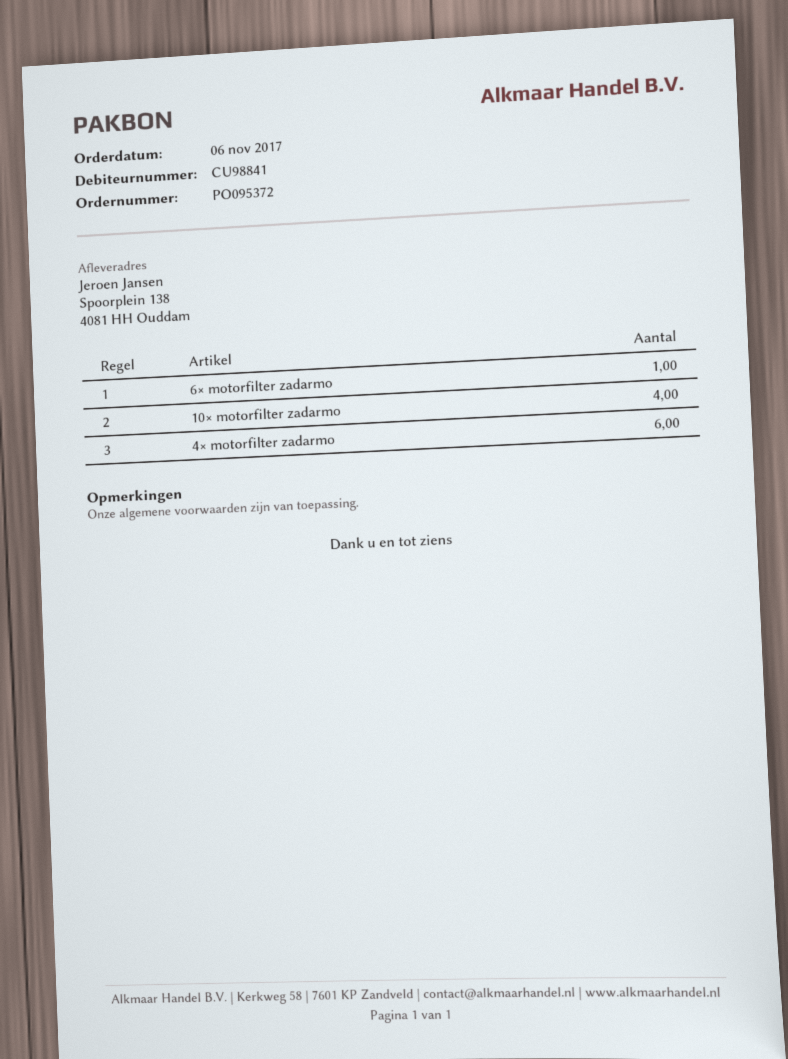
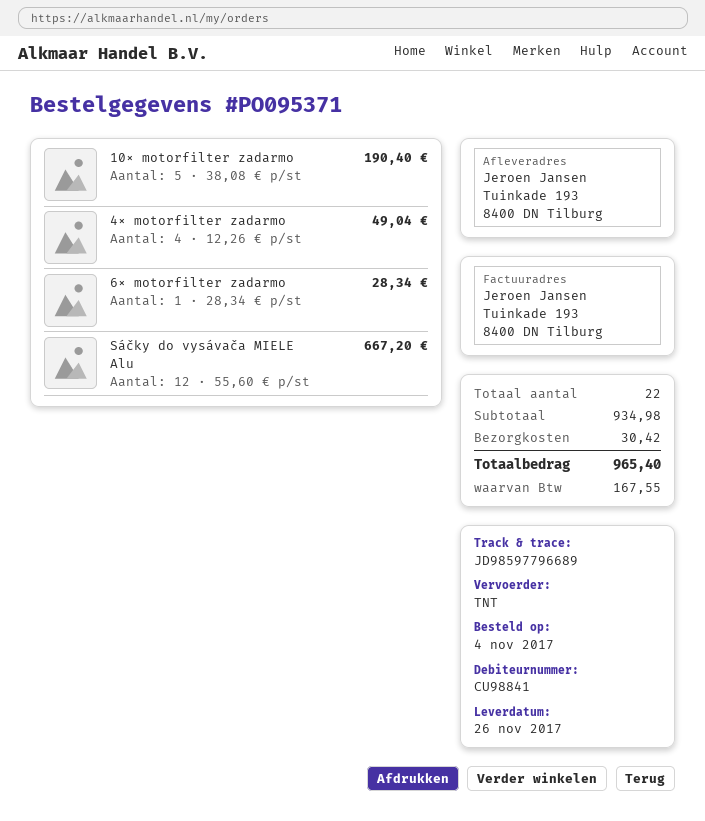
order number: PO095372 -> PO095371
order date: 2017-11-06 -> 2017-11-04
ship to: Spoorplein 138, 4081 HH Ouddam -> Tuinkade 193, 8400 DN Tilburg
10× motorfilter zadarmo: 4 -> 5
4× motorfilter zadarmo: 6 -> 4
Sáčky do vysávača MIELE Alu: none -> 12

